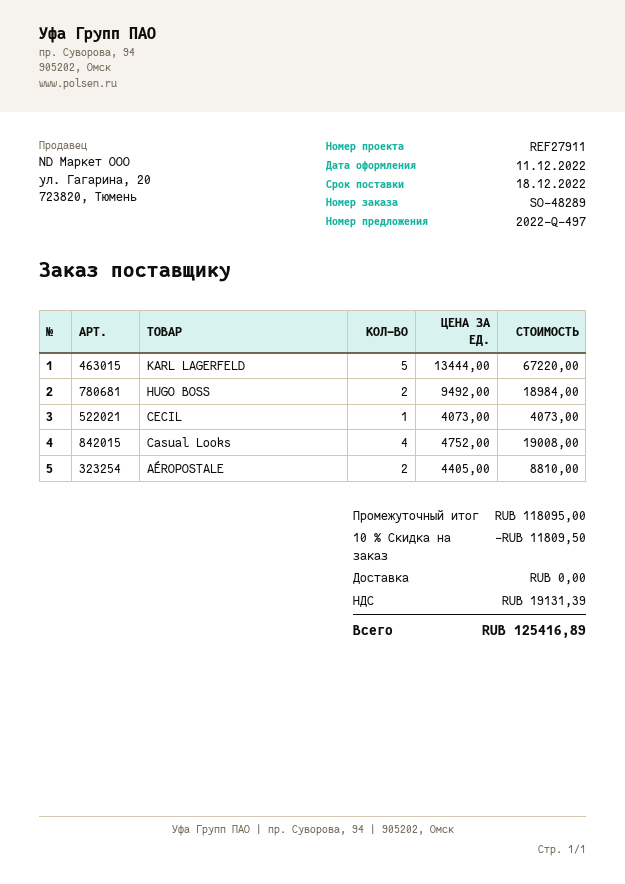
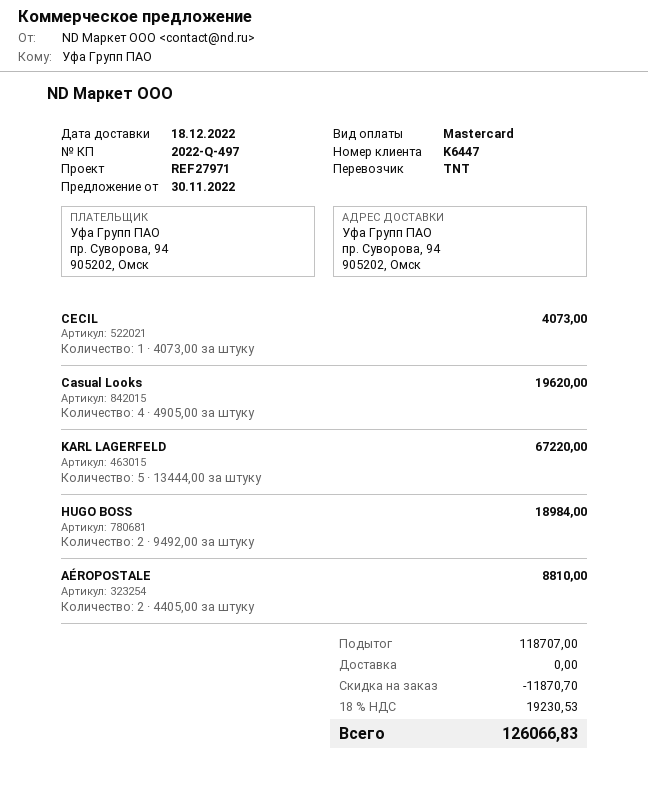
reference: REF27911 -> REF27971
Casual Looks: 4 x 4752.00 = 19008.00 -> 4 x 4905.00 = 19620.00
subtotal: 118095.00 -> 118707.00
discount: 11809.50 -> 11870.70
tax: 19131.39 -> 19230.53
total: 125416.89 -> 126066.83

